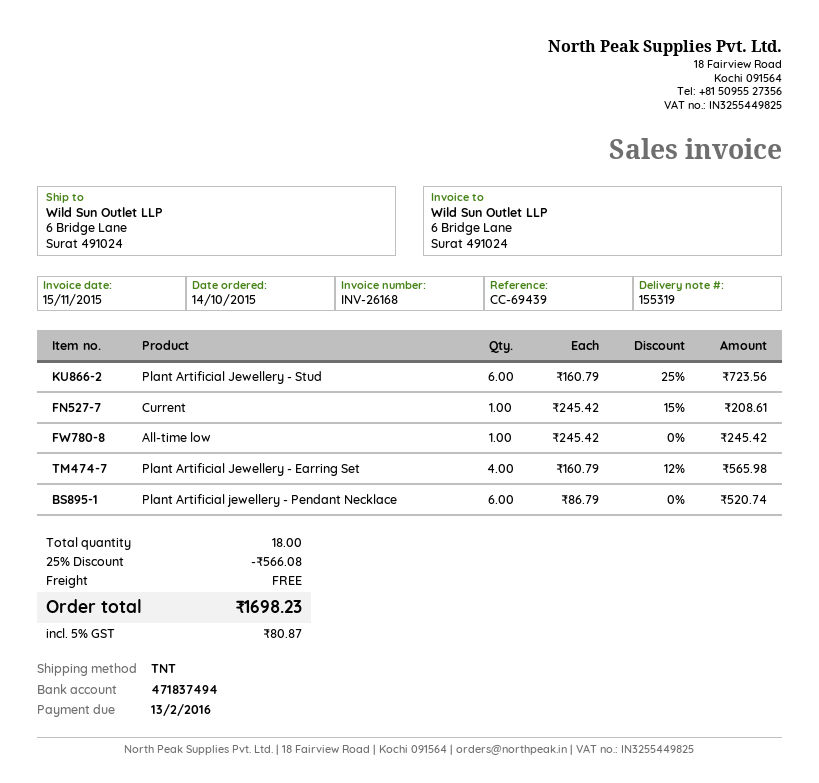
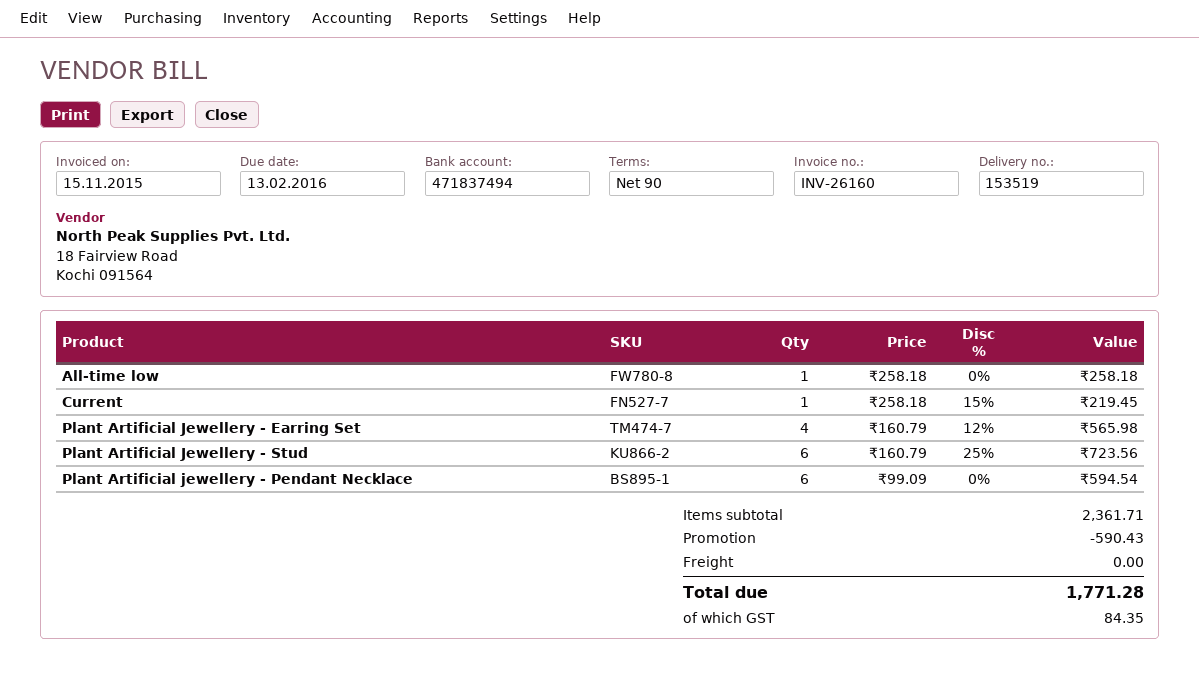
delivery note number: 155319 -> 153519
invoice number: INV-26168 -> INV-26160
Current: 1 x 245.42 - 15% = 208.61 -> 1 x 258.18 - 15% = 219.45
All-time low: 1 x 245.42 = 245.42 -> 1 x 258.18 = 258.18
Plant Artificial jewellery - Pendant Necklace: 6 x 86.79 = 520.74 -> 6 x 99.09 = 594.54
discount: 566.08 -> 590.43
tax: 80.87 -> 84.35
total: 1698.23 -> 1771.28

